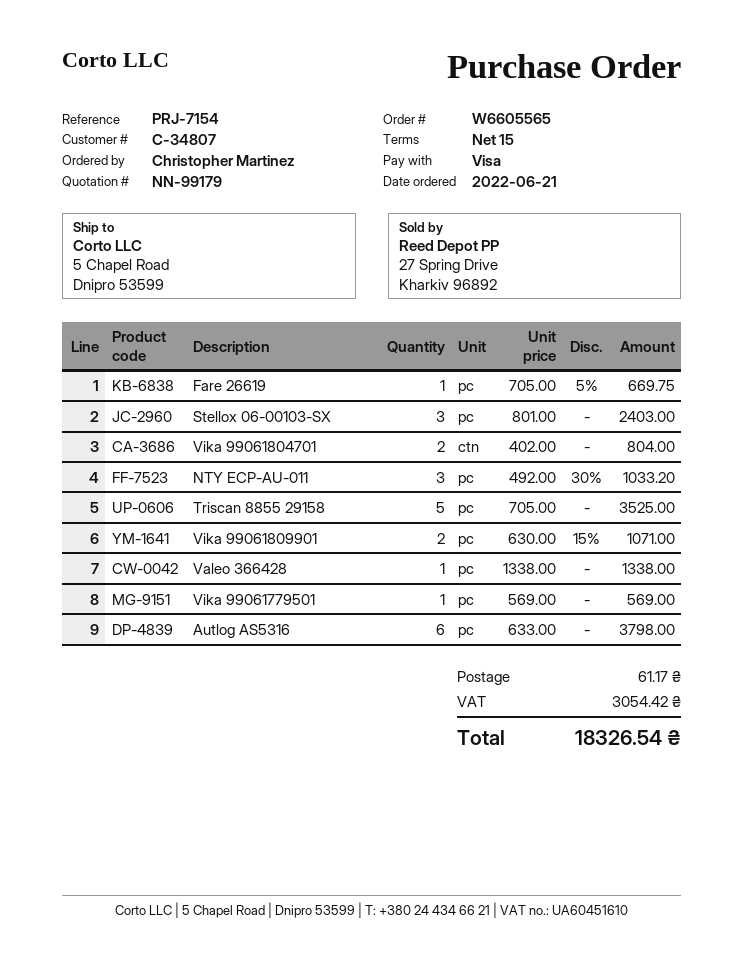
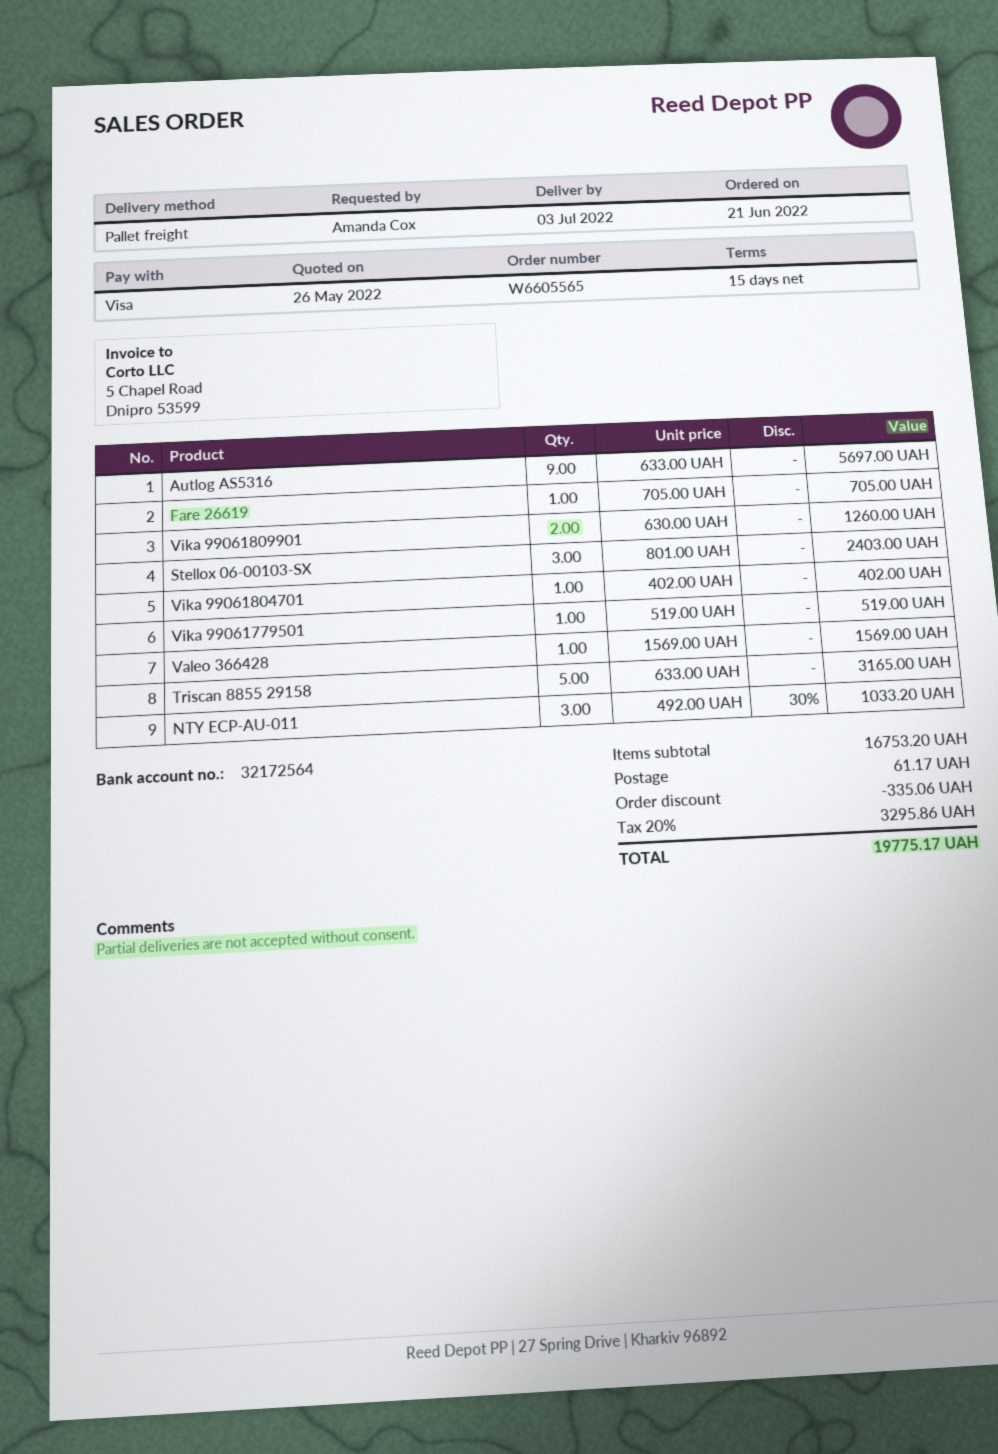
ordered by: Christopher Martinez -> Amanda Cox
Fare 26619: 1 x 705.00 - 5% = 669.75 -> 1 x 705.00 = 705.00
Vika 99061804701: 2 x 402.00 = 804.00 -> 1 x 402.00 = 402.00
Triscan 8855 29158: 5 x 705.00 = 3525.00 -> 5 x 633.00 = 3165.00
Vika 99061809901: 2 x 630.00 - 15% = 1071.00 -> 2 x 630.00 = 1260.00
Valeo 366428: 1 x 1338.00 = 1338.00 -> 1 x 1569.00 = 1569.00
Vika 99061779501: 1 x 569.00 = 569.00 -> 1 x 519.00 = 519.00
Autlog AS5316: 6 x 633.00 = 3798.00 -> 9 x 633.00 = 5697.00
discount: none -> 335.06
tax: 3054.42 -> 3295.86
total: 18326.54 -> 19775.17

